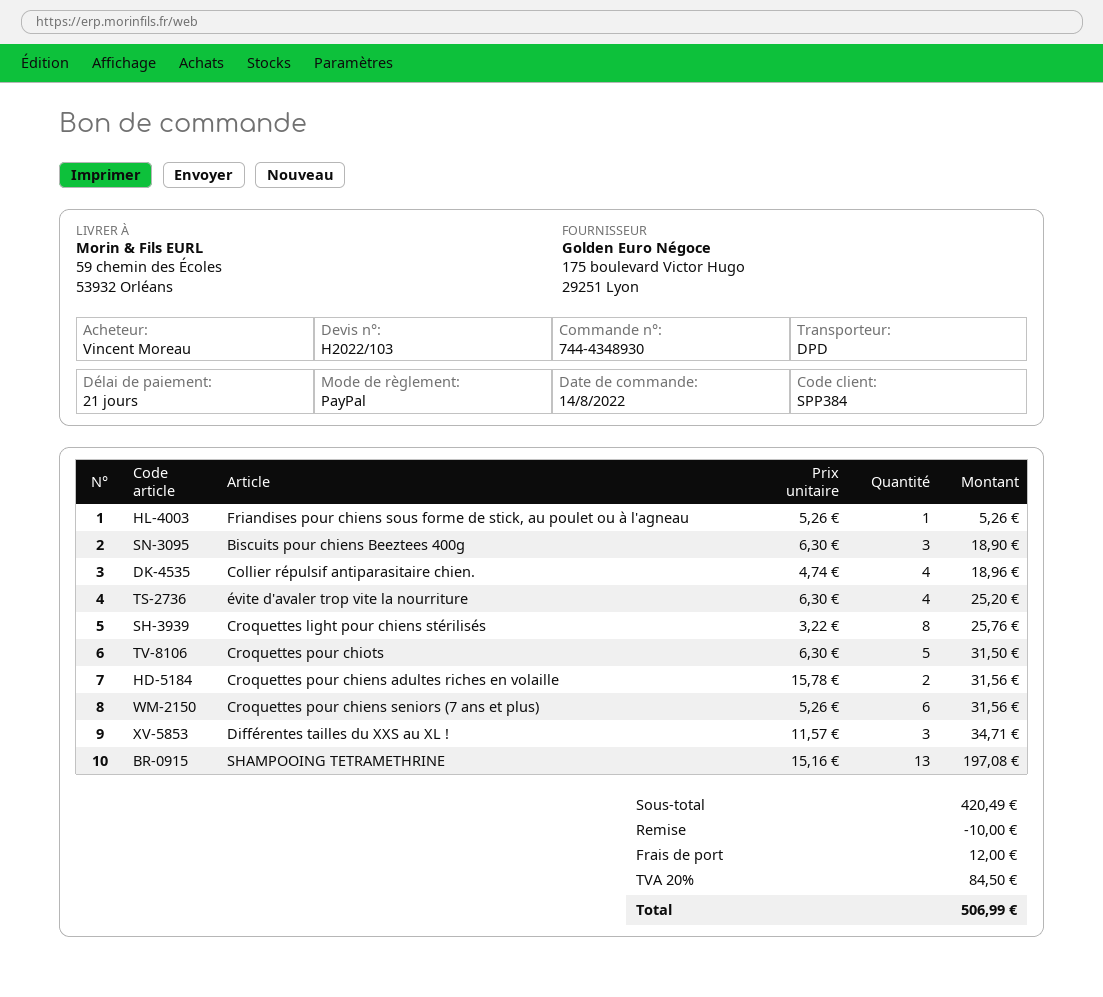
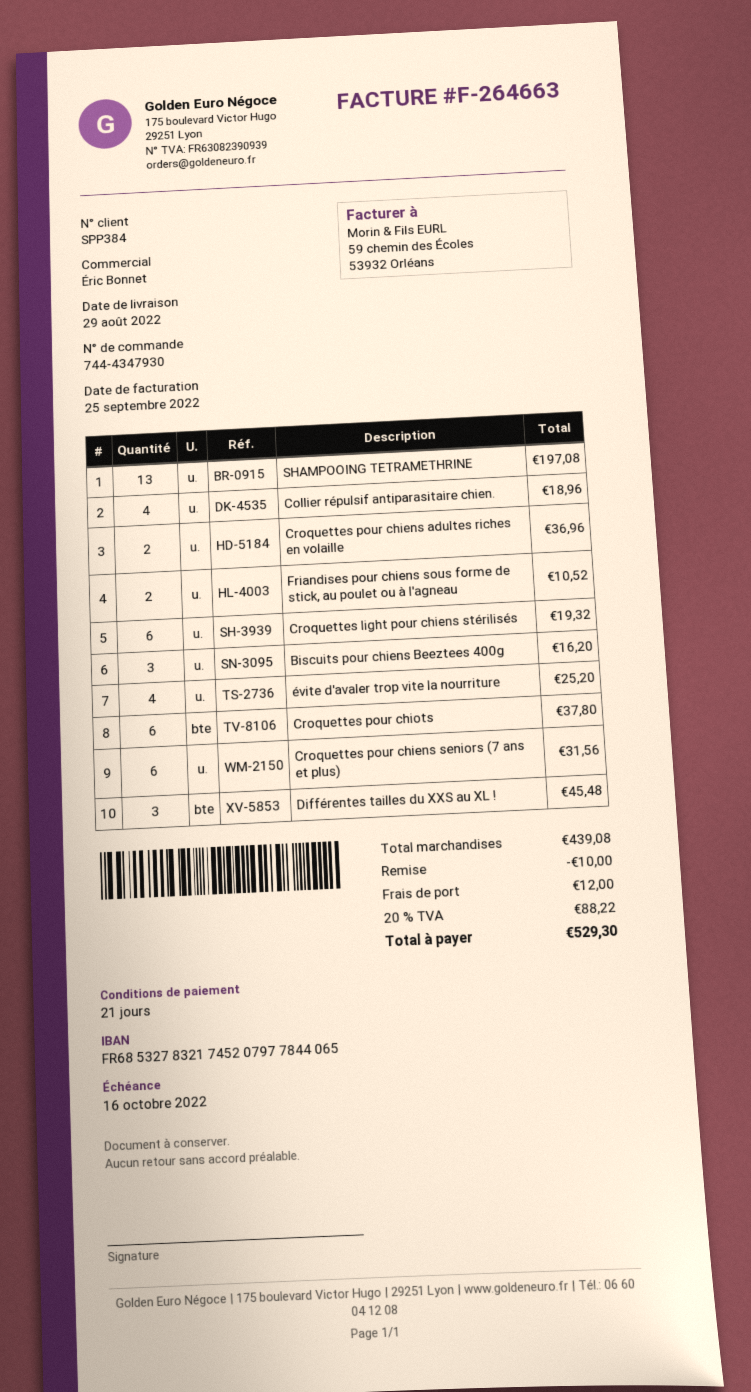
order number: 744-4348930 -> 744-4347930
Friandises pour chiens sous forme de stick, au poulet ou à l'agneau: 1 for 5.26 -> 2 for 10.52
Biscuits pour chiens Beeztees 400g: 3 for 18.90 -> 3 for 16.20
Croquettes light pour chiens stérilisés: 8 for 25.76 -> 6 for 19.32
Croquettes pour chiots: 5 for 31.50 -> 6 for 37.80
Croquettes pour chiens adultes riches en volaille: 2 for 31.56 -> 2 for 36.96
Différentes tailles du XXS au XL !: 3 for 34.71 -> 3 for 45.48
subtotal: 420.49 -> 439.08
tax: 20% = 84.50 -> 20% = 88.22
total: 506.99 -> 529.30

